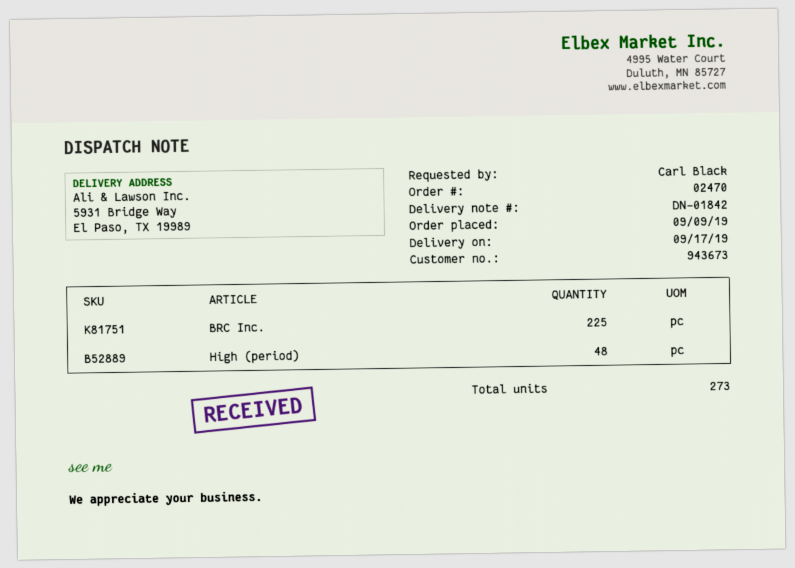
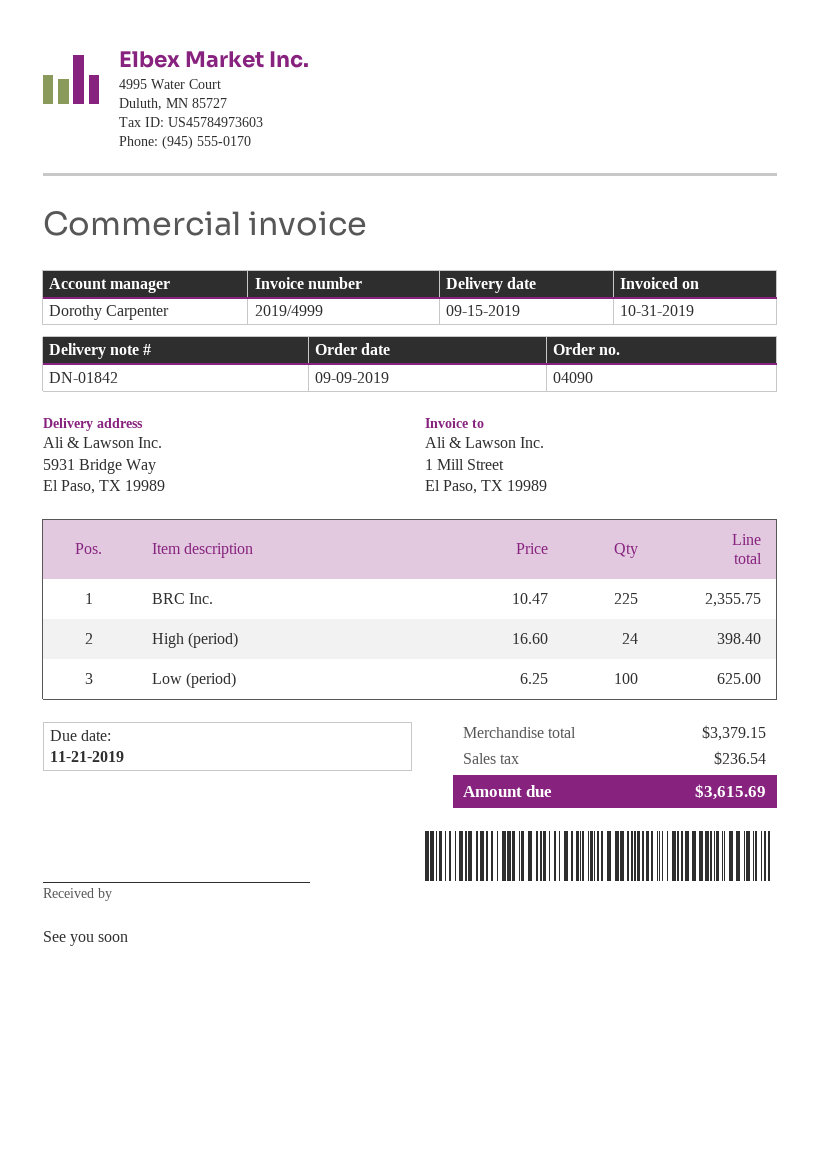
order number: 02470 -> 04090
delivery date: 2019-09-17 -> 2019-09-15
High (period): 48 -> 24
Low (period): none -> 100

